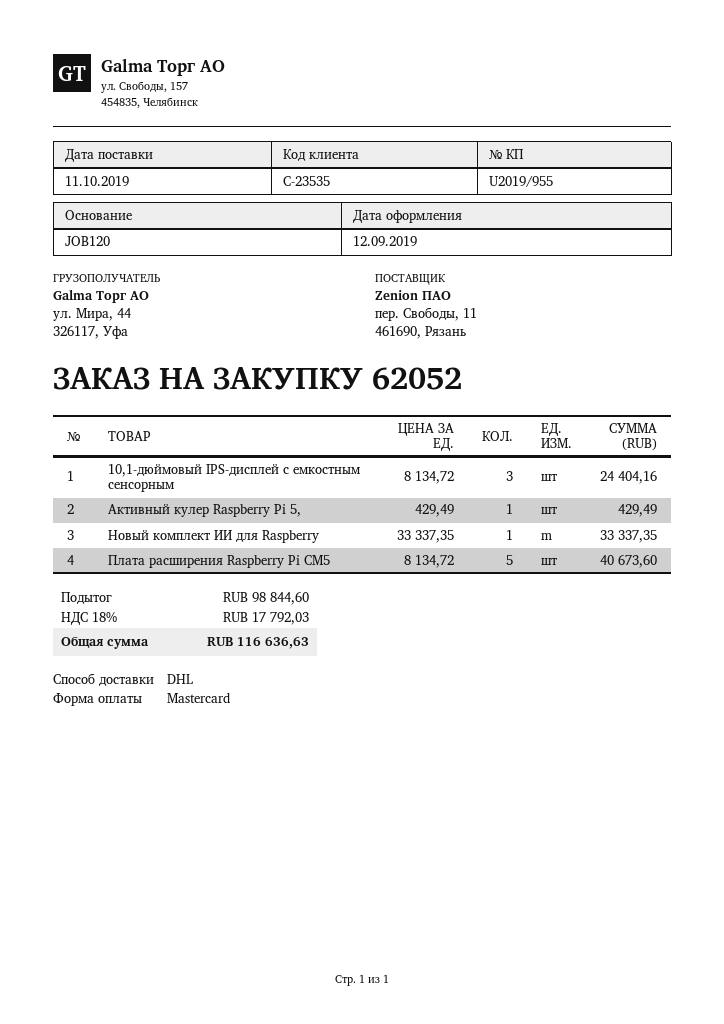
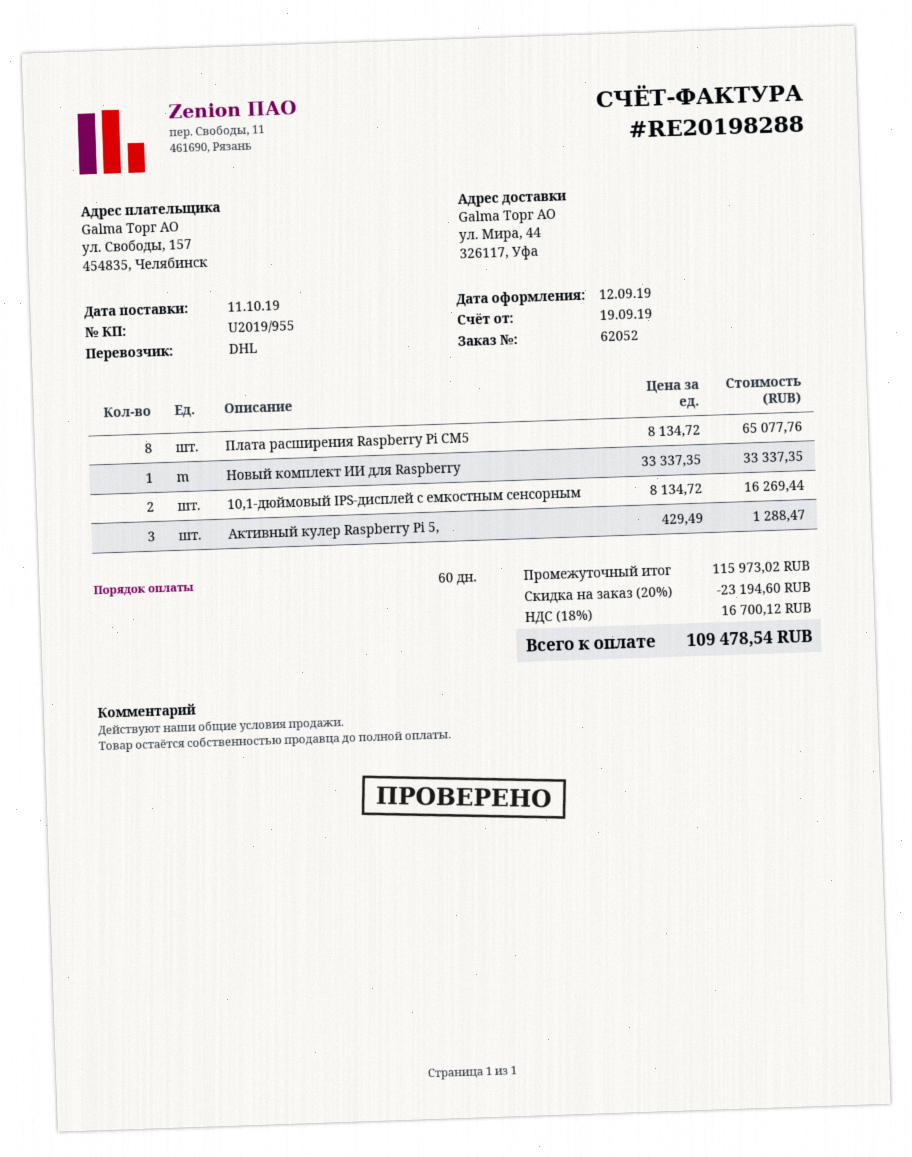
10,1-дюймовый IPS-дисплей с емкостным сенсорным: 3 x 8134.72 = 24404.16 -> 2 x 8134.72 = 16269.44
Активный кулер Raspberry Pi 5,: 1 x 429.49 = 429.49 -> 3 x 429.49 = 1288.47
Плата расширения Raspberry Pi CM5: 5 x 8134.72 = 40673.60 -> 8 x 8134.72 = 65077.76
subtotal: 98844.60 -> 115973.02
discount: none -> 20% = 23194.60
tax: 18% = 17792.03 -> 18% = 16700.12
total: 116636.63 -> 109478.54

